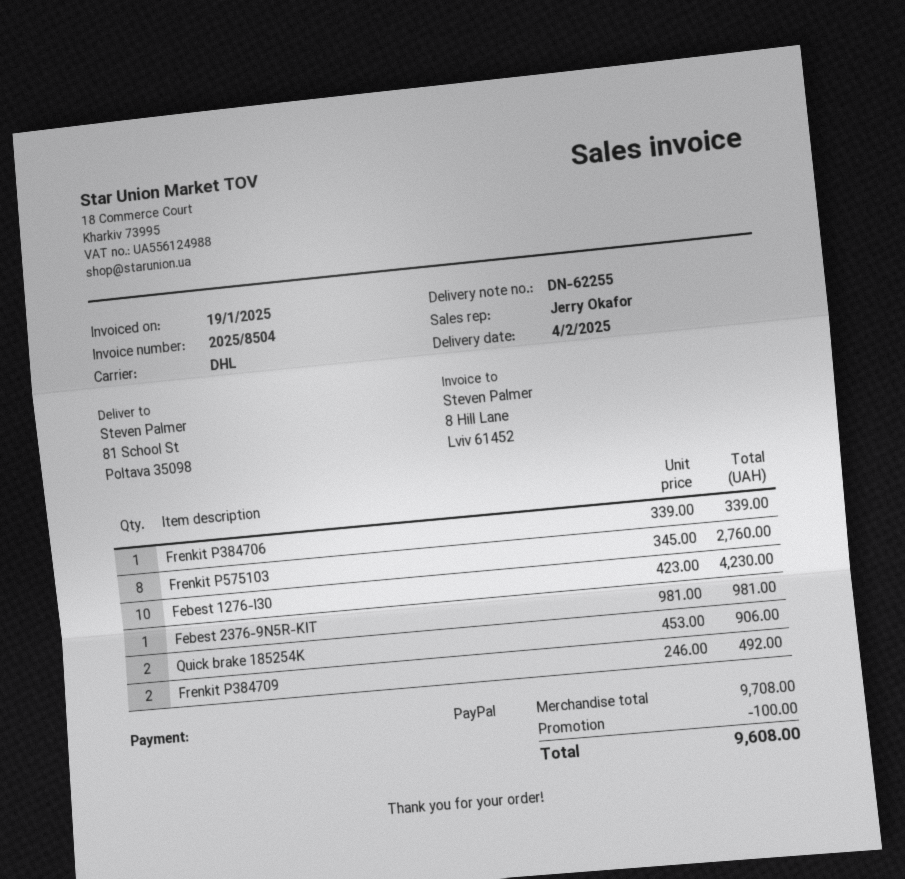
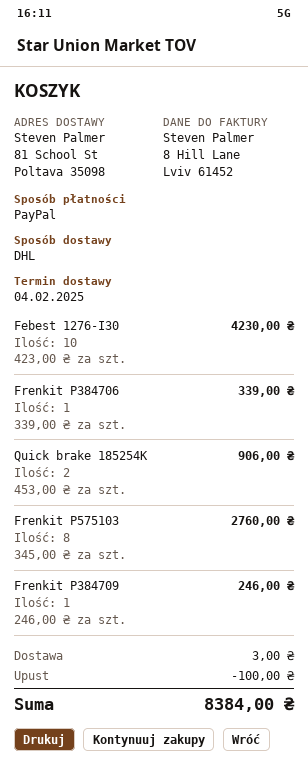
Febest 2376-9N5R-KIT: 1 x 981.00 = 981.00 -> none
Frenkit P384709: 2 x 246.00 = 492.00 -> 1 x 246.00 = 246.00
shipping: none -> 3.00
total: 9608.00 -> 8384.00

